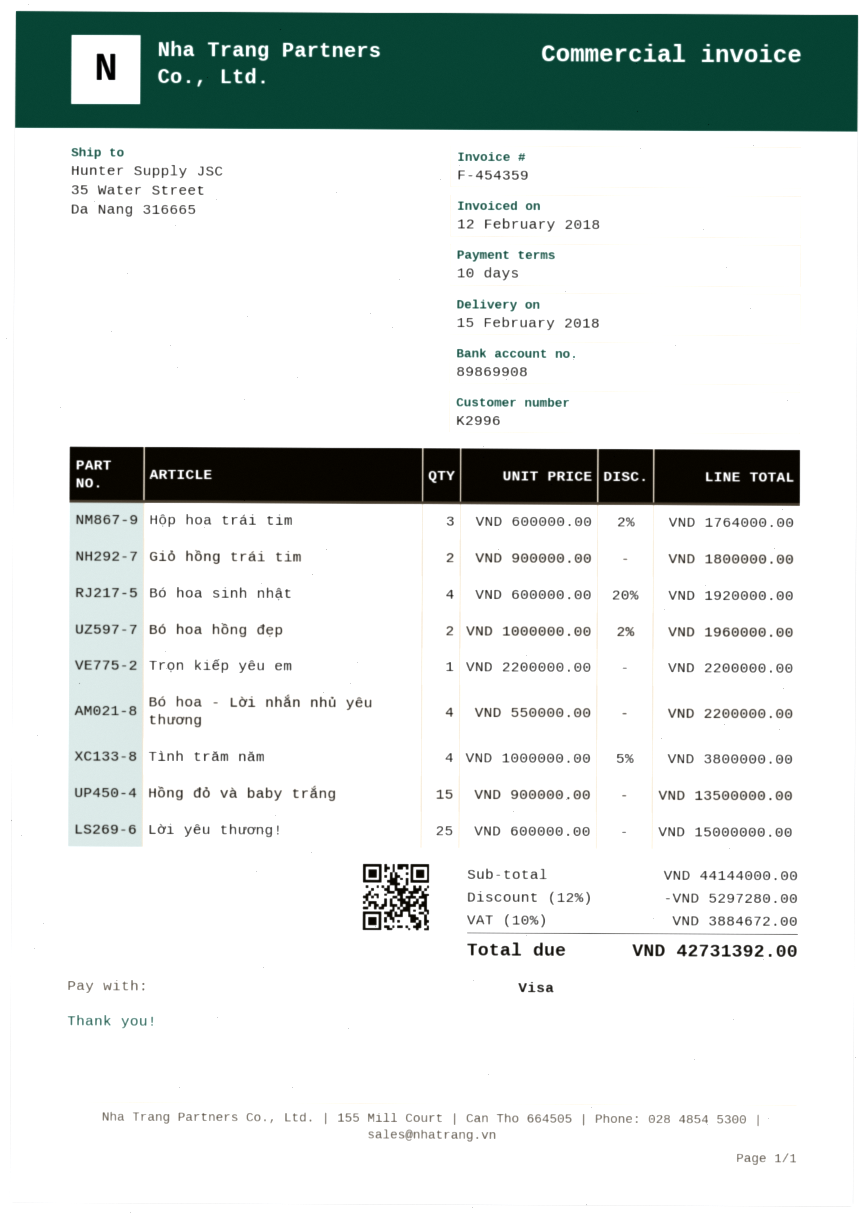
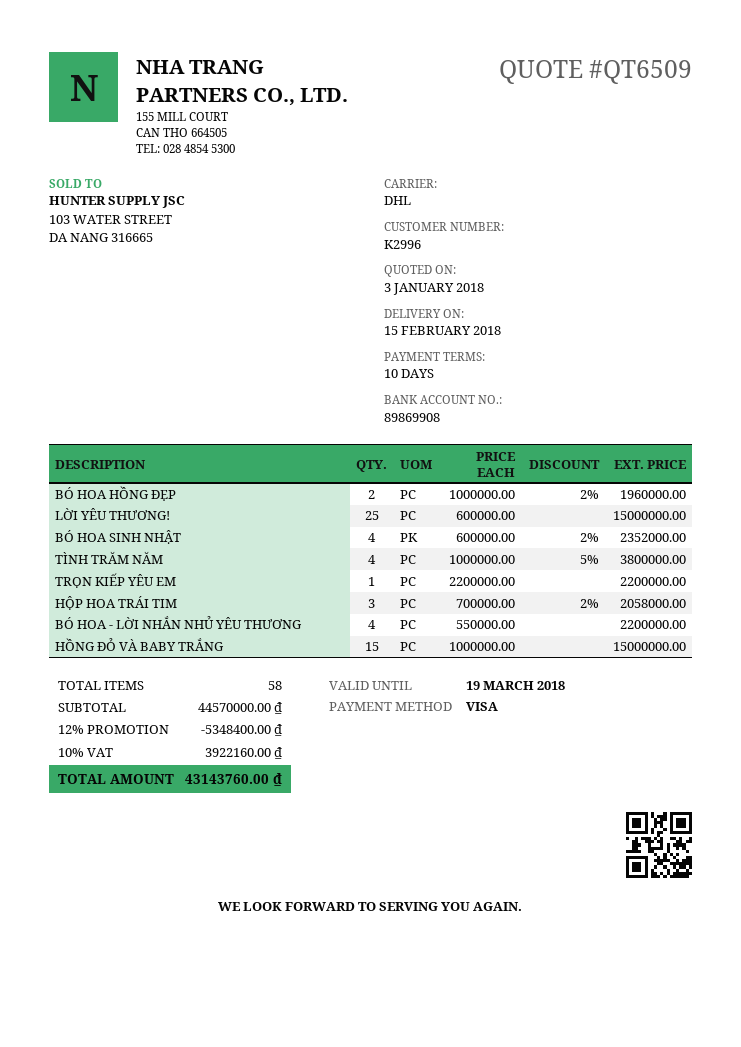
Hộp hoa trái tim: 3 x 600000.00 - 2% = 1764000.00 -> 3 x 700000.00 - 2% = 2058000.00
Giỏ hồng trái tim: 2 x 900000.00 = 1800000.00 -> none
Bó hoa sinh nhật: 4 x 600000.00 - 20% = 1920000.00 -> 4 x 600000.00 - 2% = 2352000.00
Hồng đỏ và baby trắng: 15 x 900000.00 = 13500000.00 -> 15 x 1000000.00 = 15000000.00
subtotal: 44144000.00 -> 44570000.00
discount: 12% = 5297280.00 -> 12% = 5348400.00
tax: 10% = 3884672.00 -> 10% = 3922160.00
total: 42731392.00 -> 43143760.00

